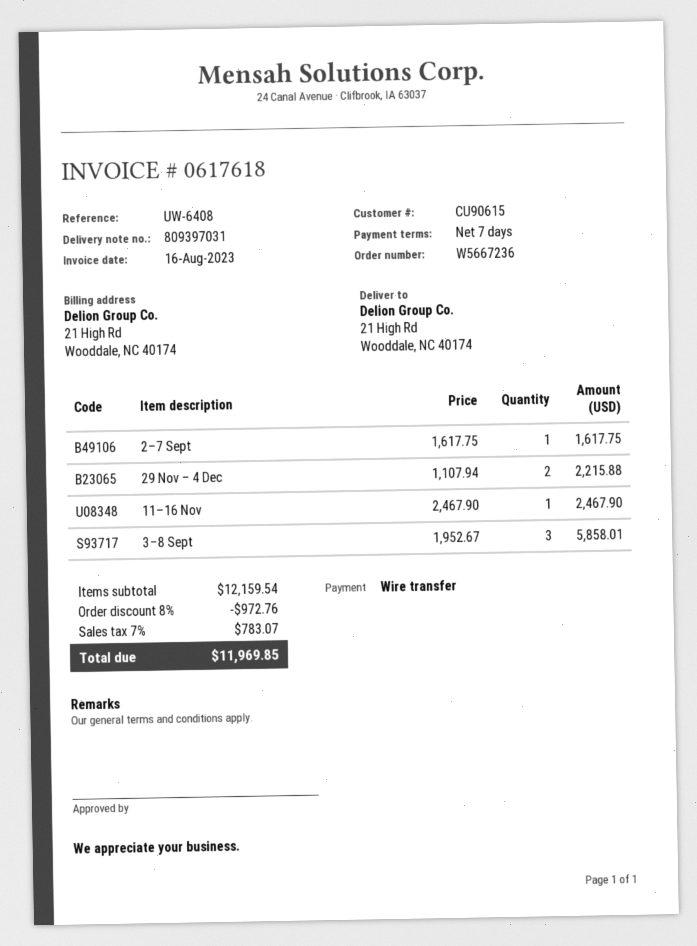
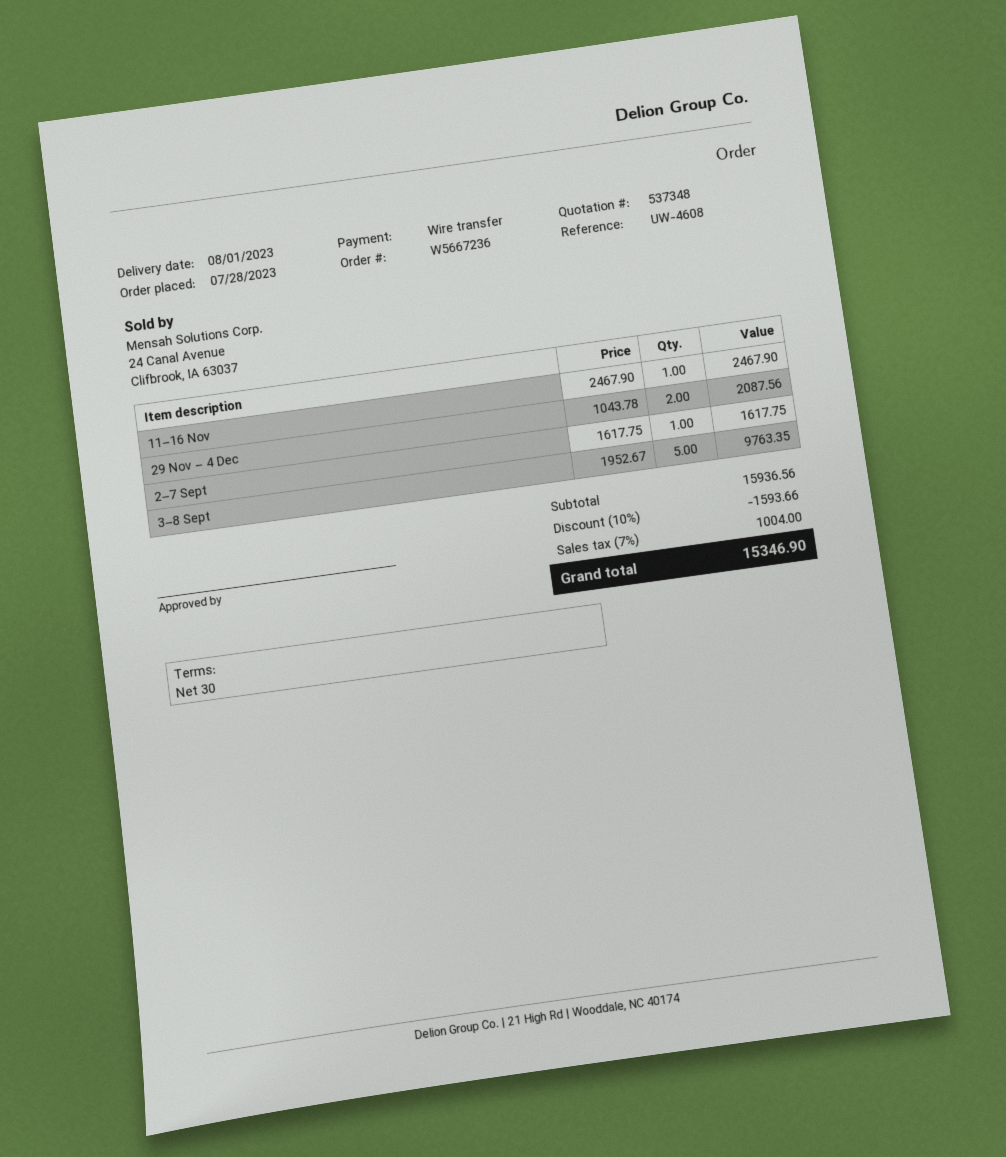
payment terms: 7 days -> 30 days
reference: UW-6408 -> UW-4608
29 Nov – 4 Dec: 2 x 1107.94 = 2215.88 -> 2 x 1043.78 = 2087.56
3–8 Sept: 3 x 1952.67 = 5858.01 -> 5 x 1952.67 = 9763.35
subtotal: 12159.54 -> 15936.56
discount: 8% = 972.76 -> 10% = 1593.66
tax: 7% = 783.07 -> 7% = 1004.00
total: 11969.85 -> 15346.90

